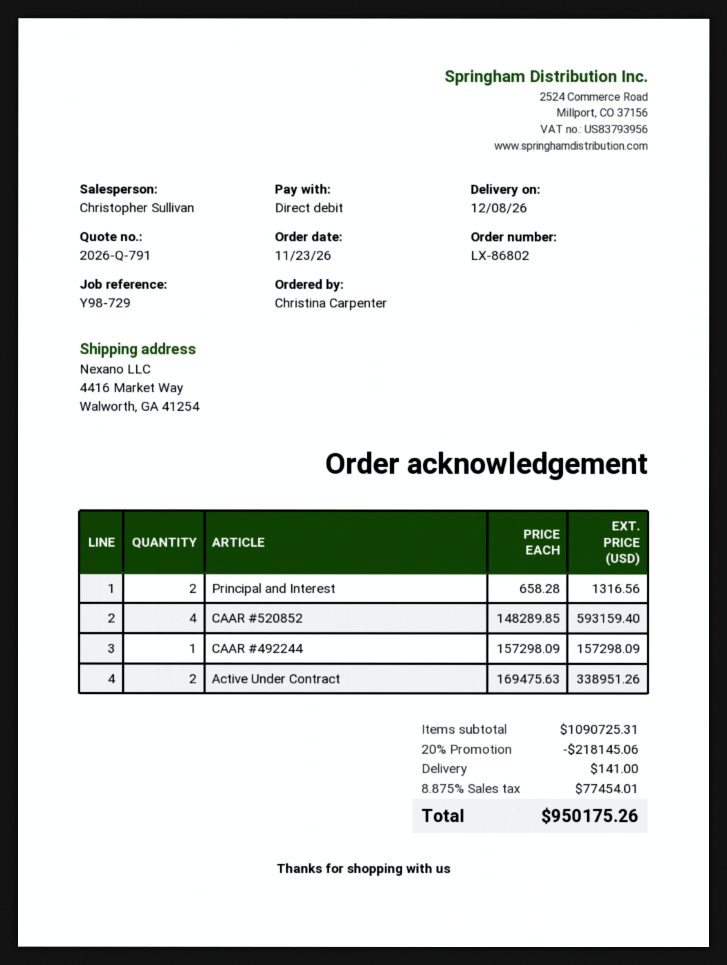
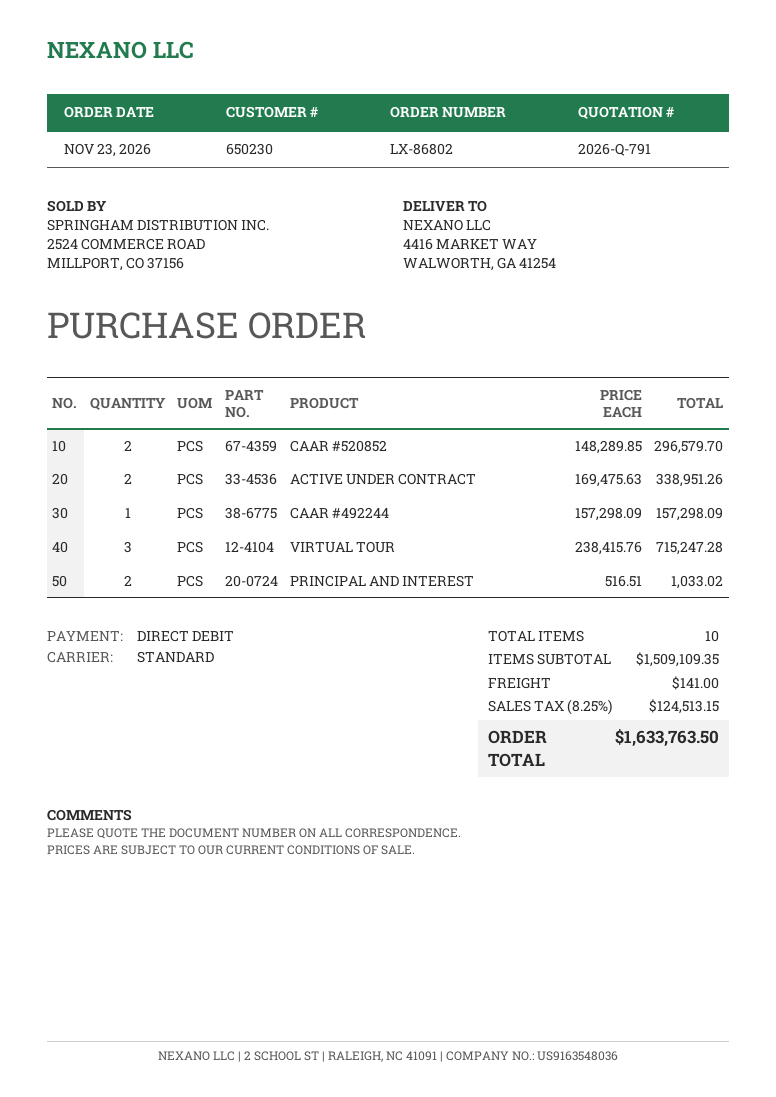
Principal and Interest: 2 x 658.28 = 1316.56 -> 2 x 516.51 = 1033.02
CAAR #520852: 4 x 148289.85 = 593159.40 -> 2 x 148289.85 = 296579.70
VIRTUAL TOUR: none -> 3 x 238415.76 = 715247.28
subtotal: 1090725.31 -> 1509109.35
discount: 20% = 218145.06 -> none
tax: 8.875% = 77454.01 -> 8.25% = 124513.15
total: 950175.26 -> 1633763.50

